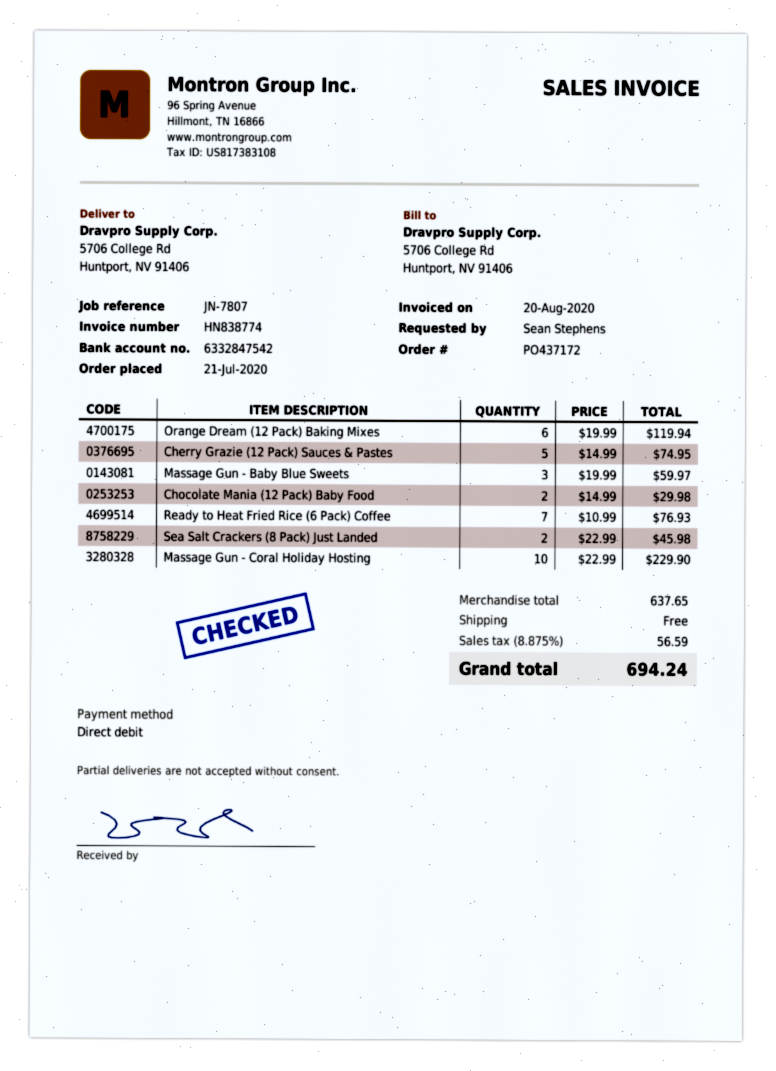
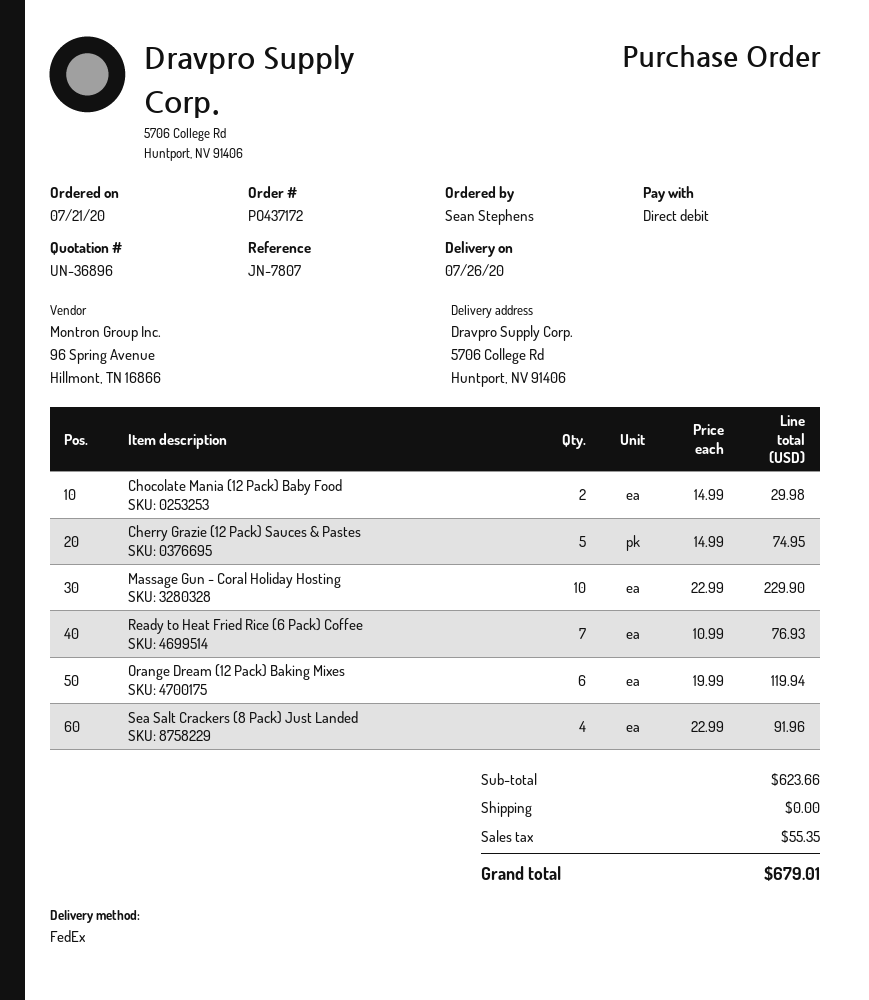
Massage Gun - Baby Blue Sweets: 3 x 19.99 = 59.97 -> none
Sea Salt Crackers (8 Pack) Just Landed: 2 x 22.99 = 45.98 -> 4 x 22.99 = 91.96
subtotal: 637.65 -> 623.66
tax: 56.59 -> 55.35
total: 694.24 -> 679.01

